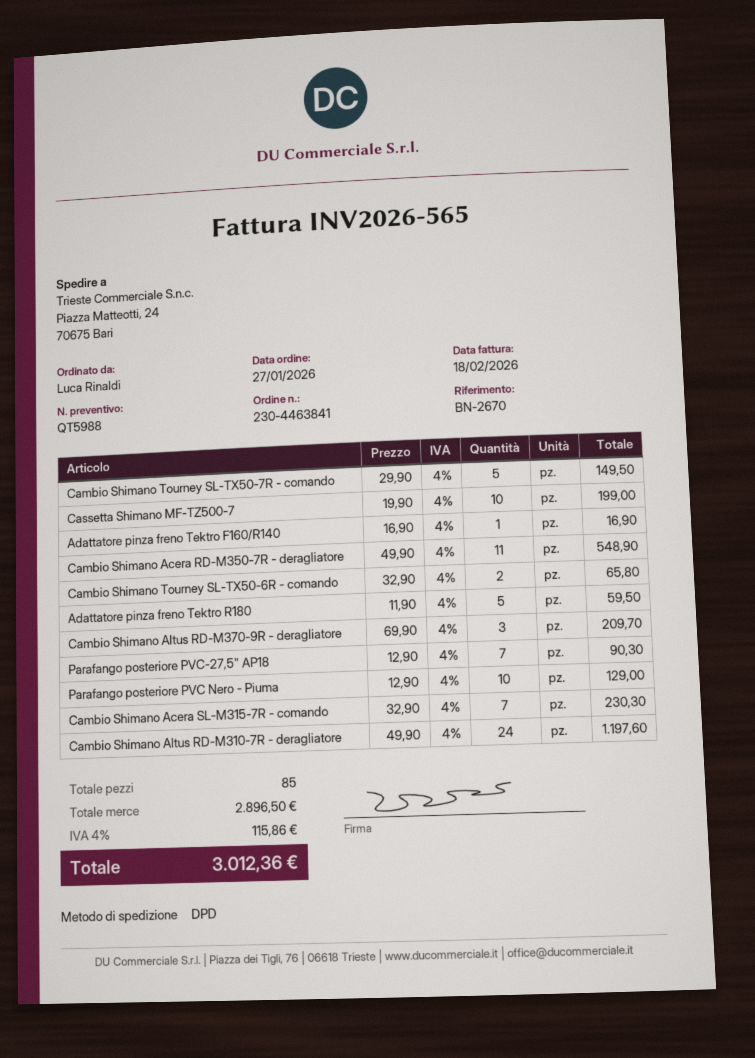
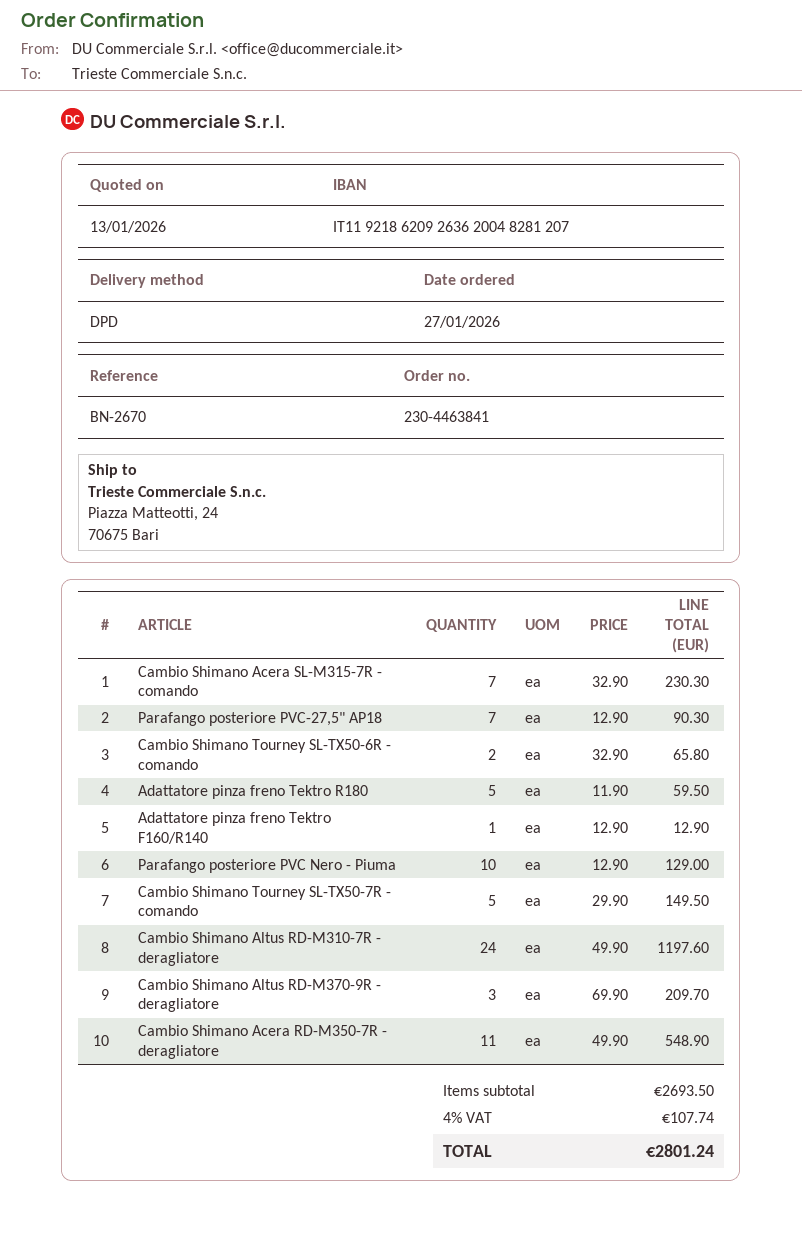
Cassetta Shimano MF-TZ500-7: 10 x 19.90 = 199.00 -> none
Adattatore pinza freno Tektro F160/R140: 1 x 16.90 = 16.90 -> 1 x 12.90 = 12.90
subtotal: 2896.50 -> 2693.50
tax: 4% = 115.86 -> 4% = 107.74
total: 3012.36 -> 2801.24

